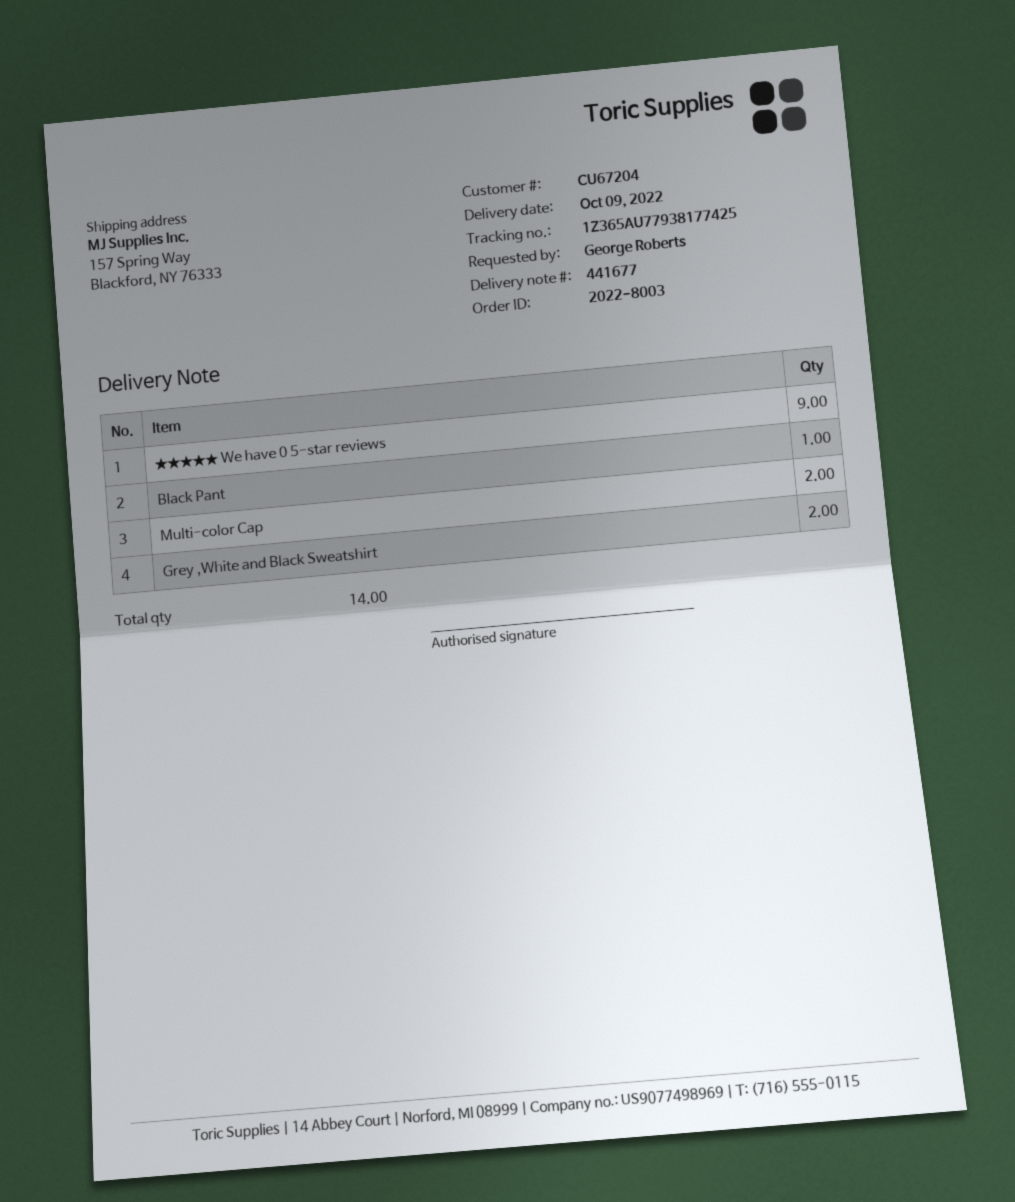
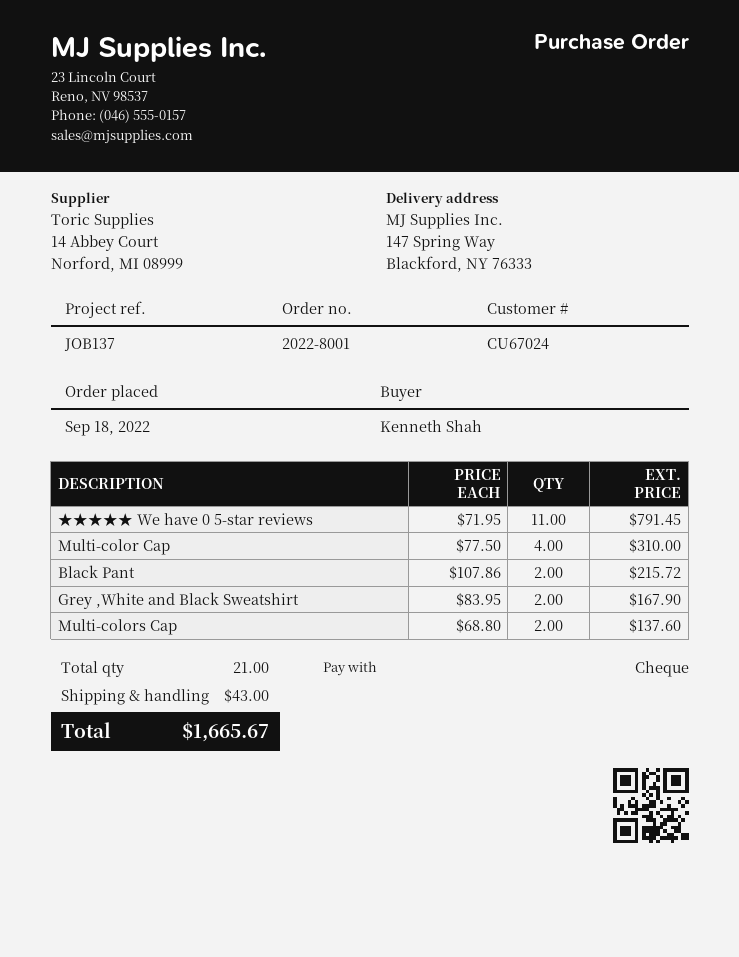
order number: 2022-8003 -> 2022-8001
customer number: CU67204 -> CU67024
ordered by: George Roberts -> Kenneth Shah
ship to: 157 Spring Way, Blackford, NY 76333 -> 147 Spring Way, Blackford, NY 76333
★★★★★ We have 0 5-star reviews: 9 -> 11
Black Pant: 1 -> 2
Multi-color Cap: 2 -> 4
Multi-colors Cap: none -> 2
total quantity: 14 -> 21

